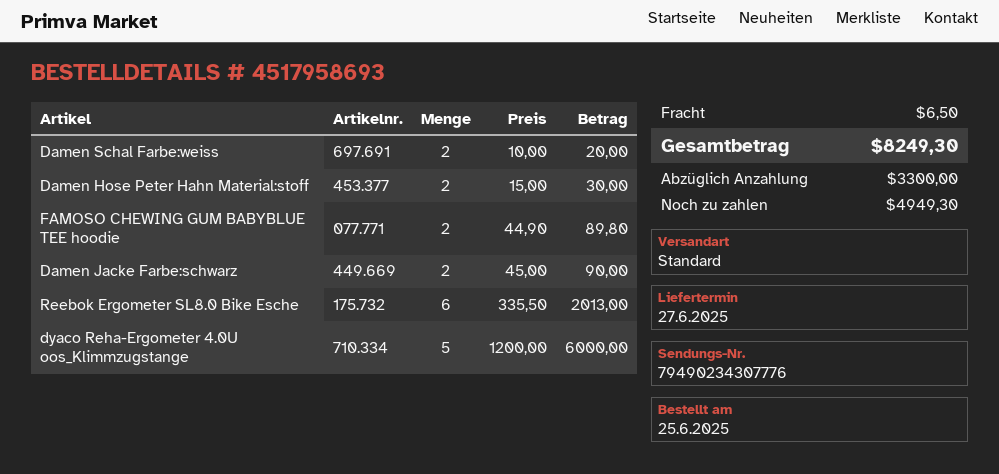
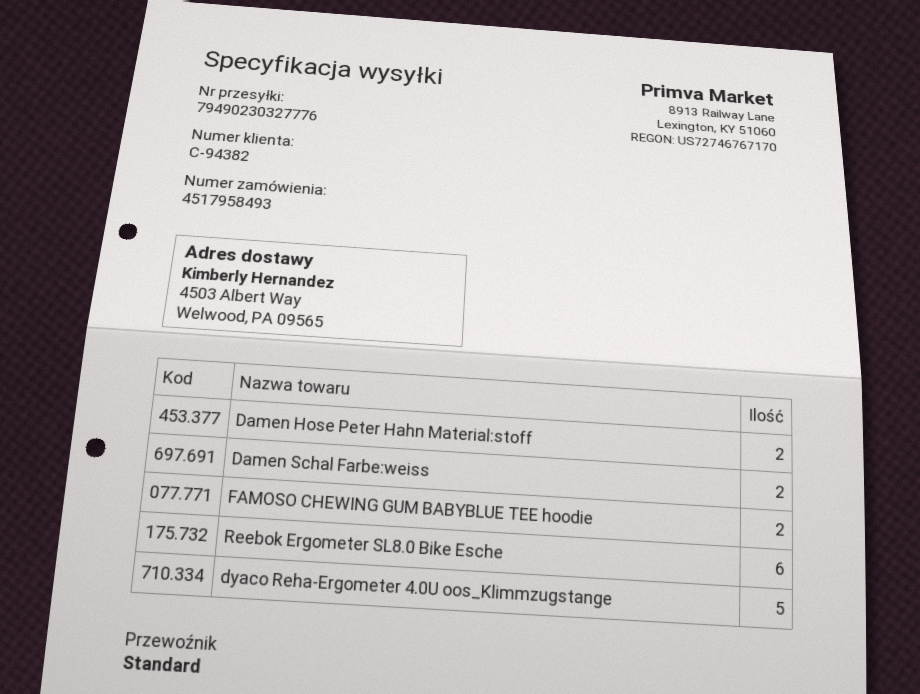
order number: 4517958693 -> 4517958493
tracking number: 79490234307776 -> 79490230327776
Damen Jacke Farbe:schwarz: 2 -> none

